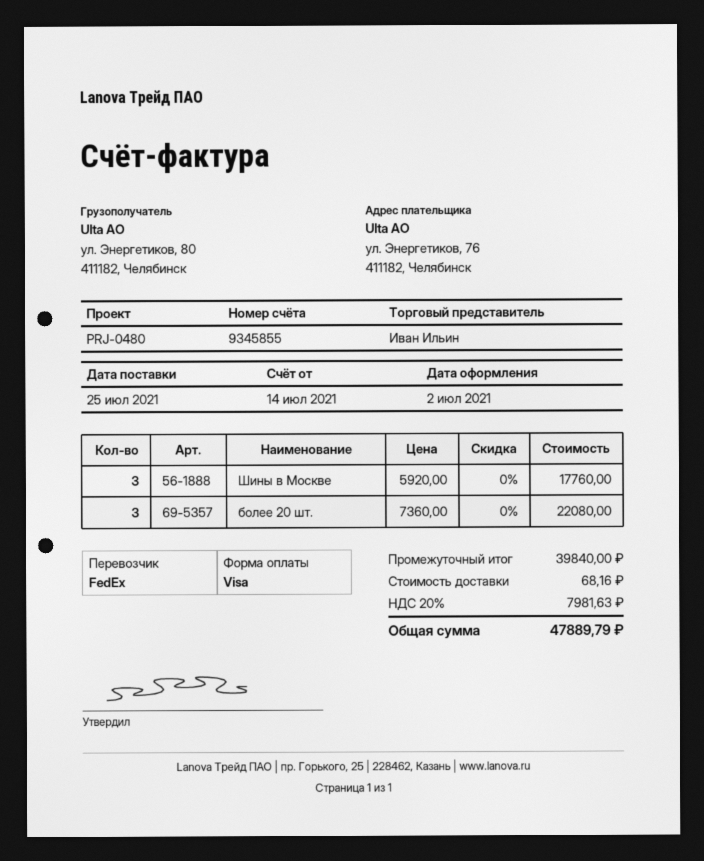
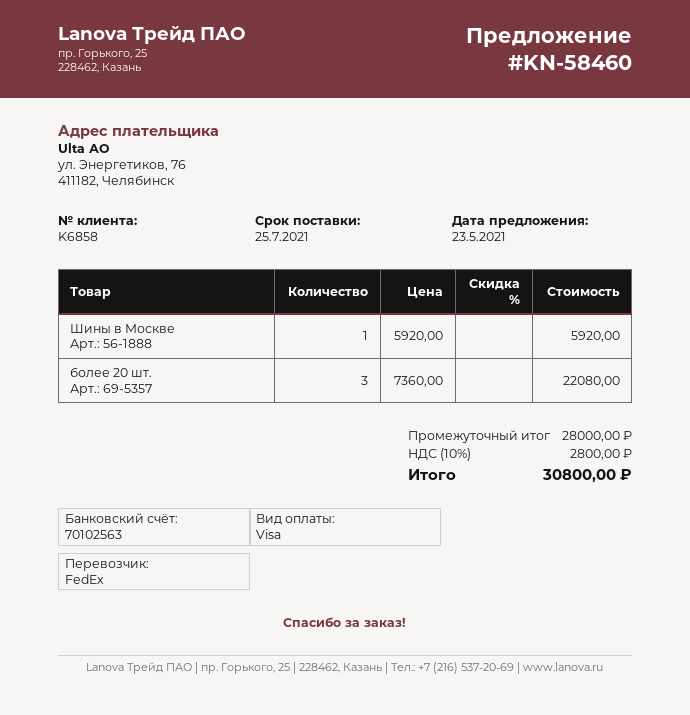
Шины в Москве: 3 x 5920.00 = 17760.00 -> 1 x 5920.00 = 5920.00
subtotal: 39840.00 -> 28000.00
shipping: 68.16 -> none
tax: 20% = 7981.63 -> 10% = 2800.00
total: 47889.79 -> 30800.00

